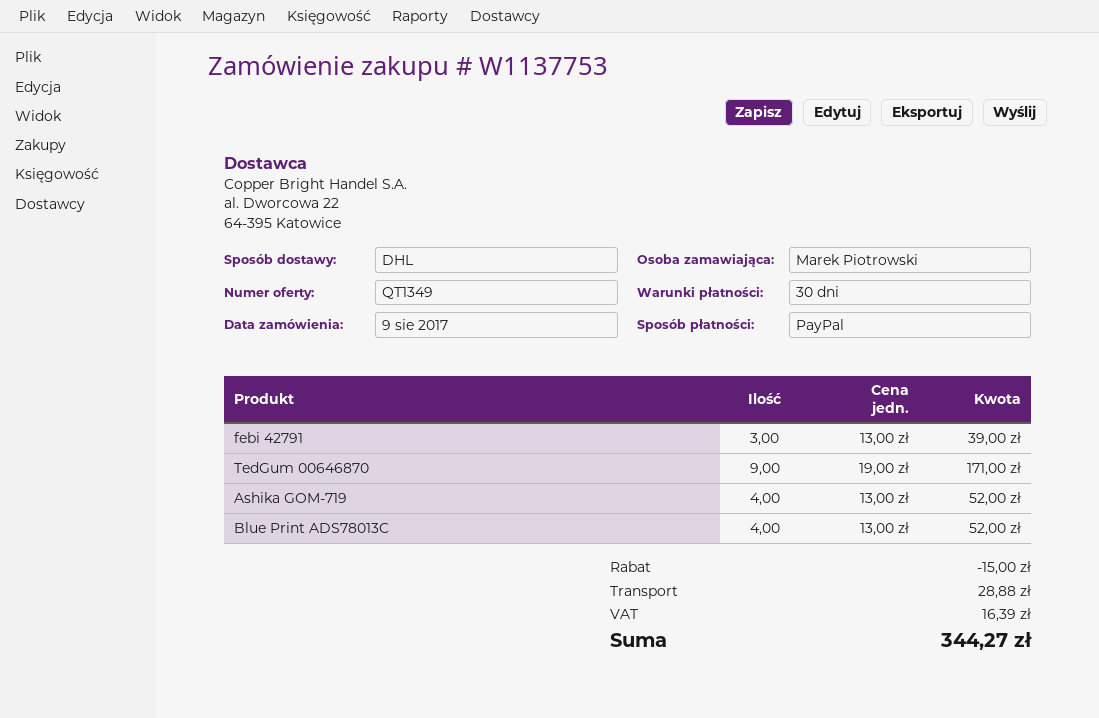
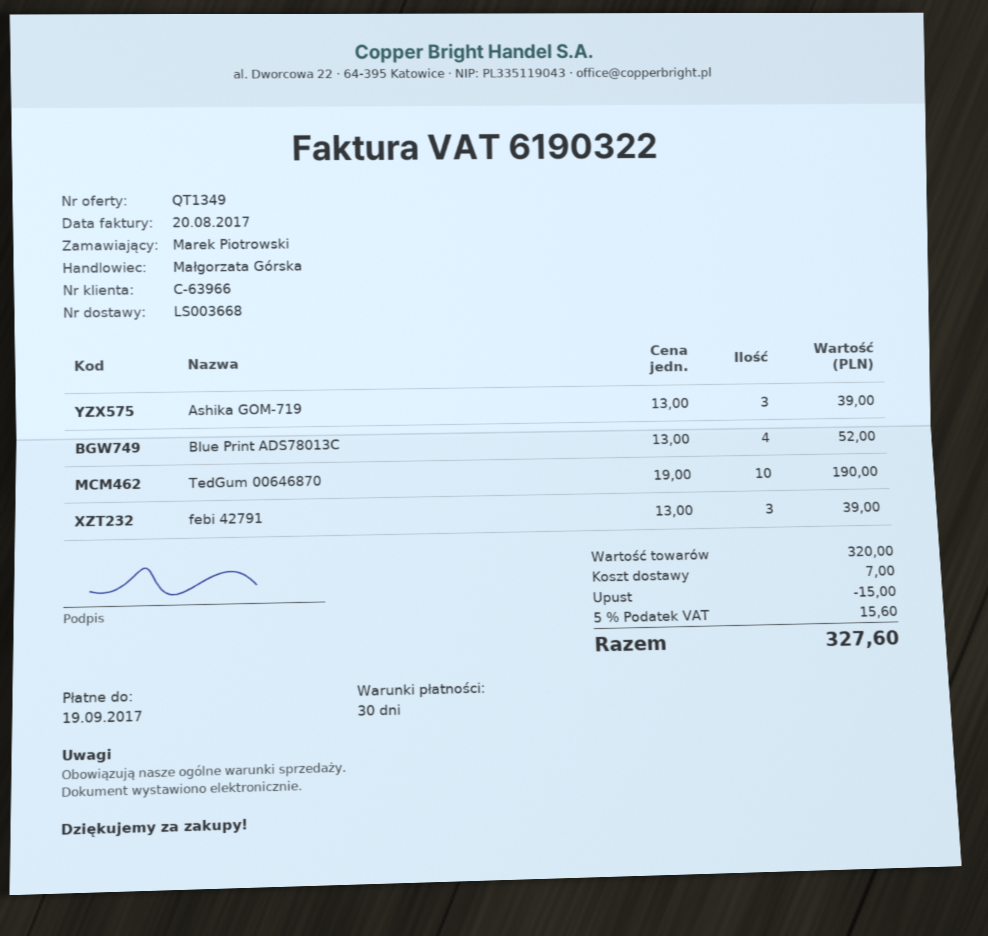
TedGum 00646870: 9 x 19.00 = 171.00 -> 10 x 19.00 = 190.00
Ashika GOM-719: 4 x 13.00 = 52.00 -> 3 x 13.00 = 39.00
shipping: 28.88 -> 7.00
tax: 16.39 -> 15.60
total: 344.27 -> 327.60

